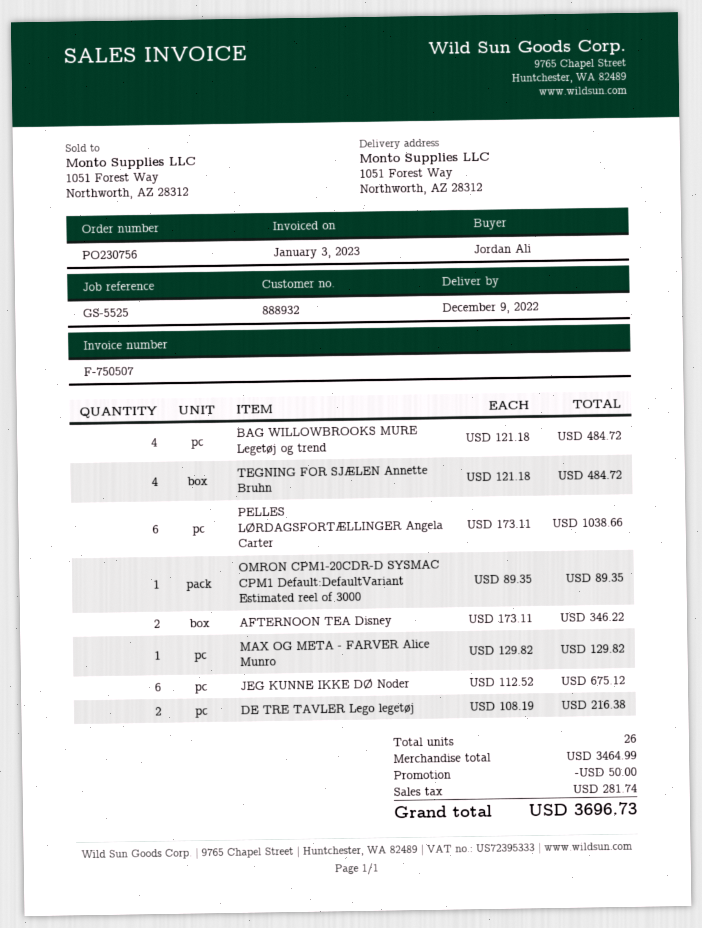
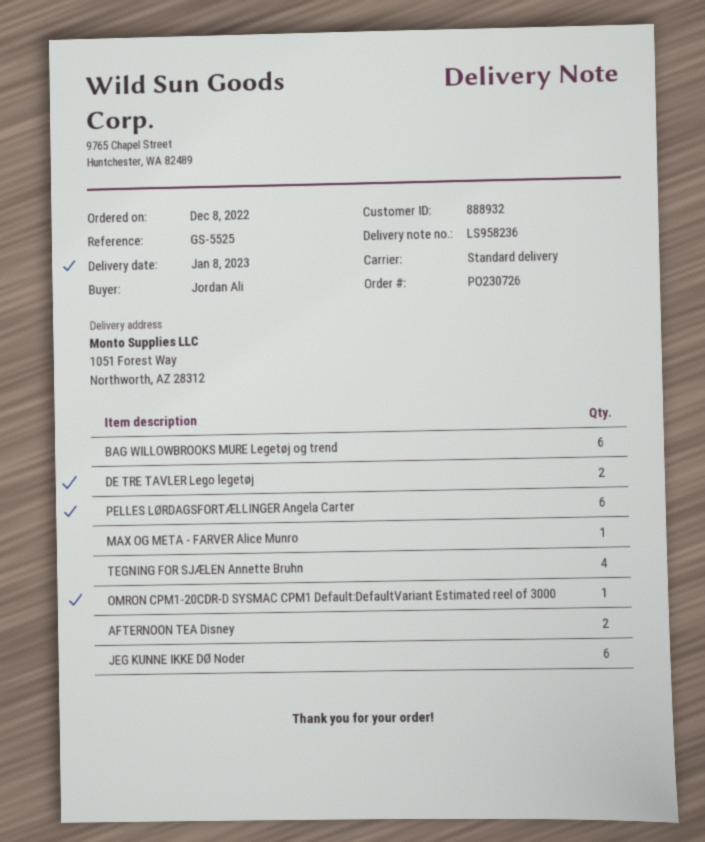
order number: PO230756 -> PO230726
delivery date: 2022-12-09 -> 2023-01-08
BAG WILLOWBROOKS MURE Legetøj og trend: 4 -> 6

